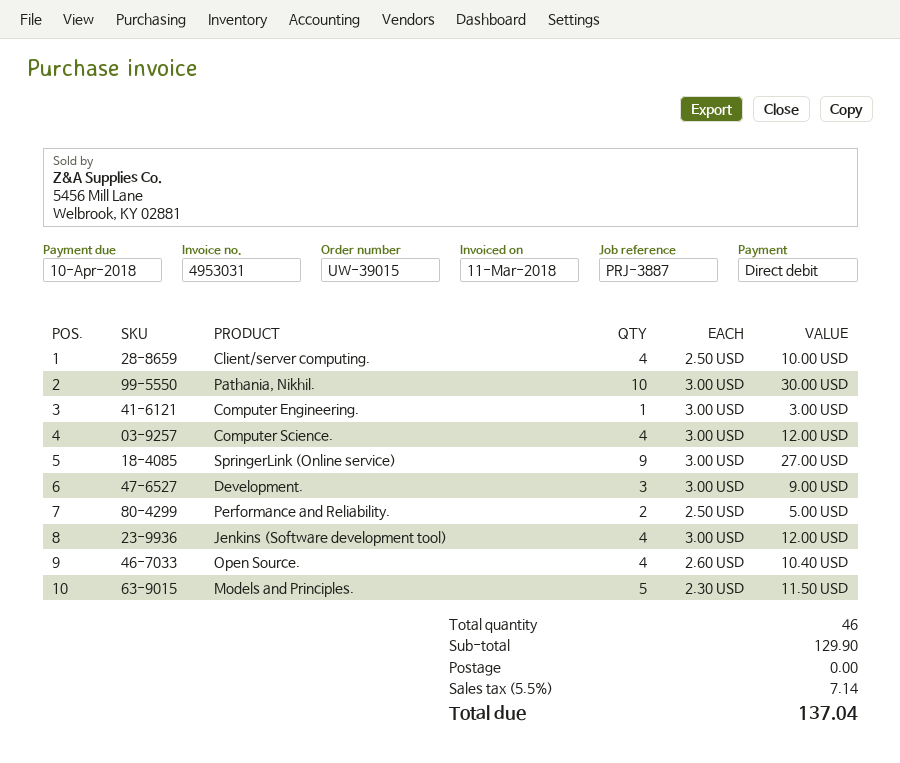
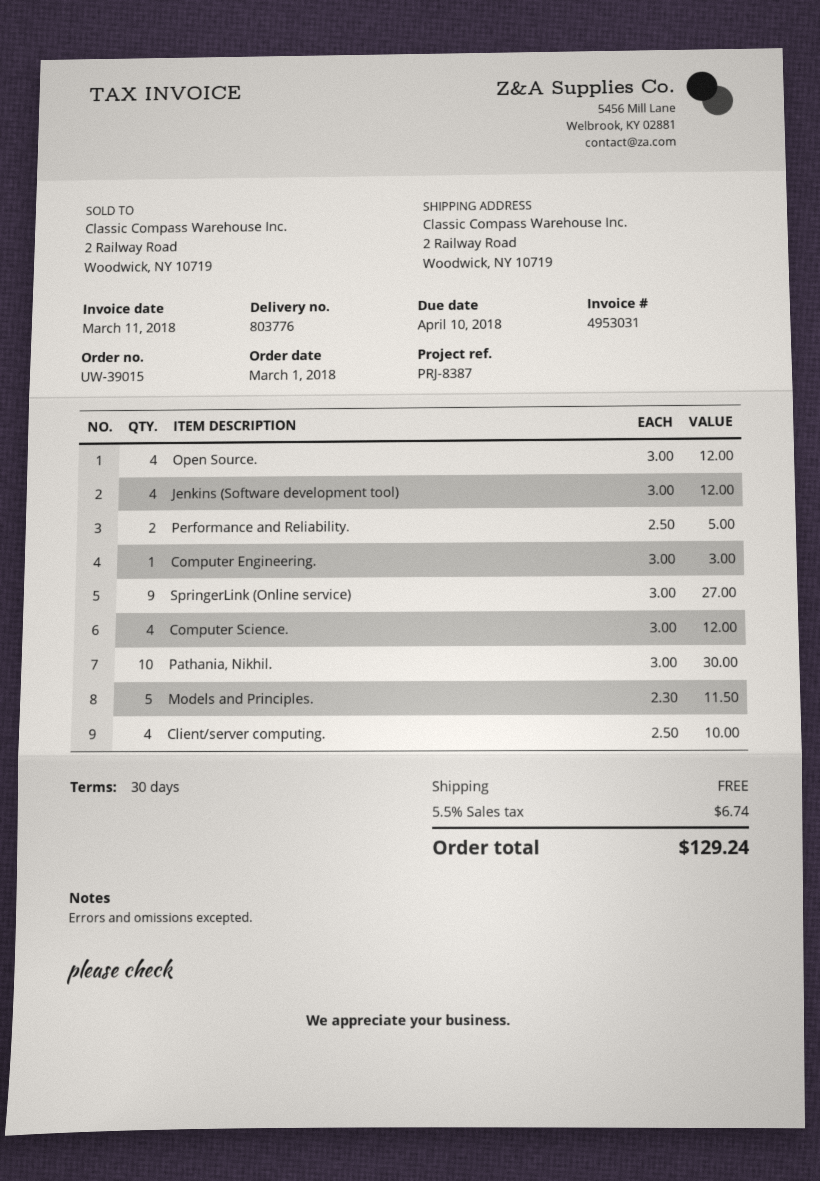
reference: PRJ-3887 -> PRJ-8387
Development.: 3 x 3.00 = 9.00 -> none
Open Source.: 4 x 2.60 = 10.40 -> 4 x 3.00 = 12.00
tax: 5.5% = 7.14 -> 5.5% = 6.74
total: 137.04 -> 129.24

